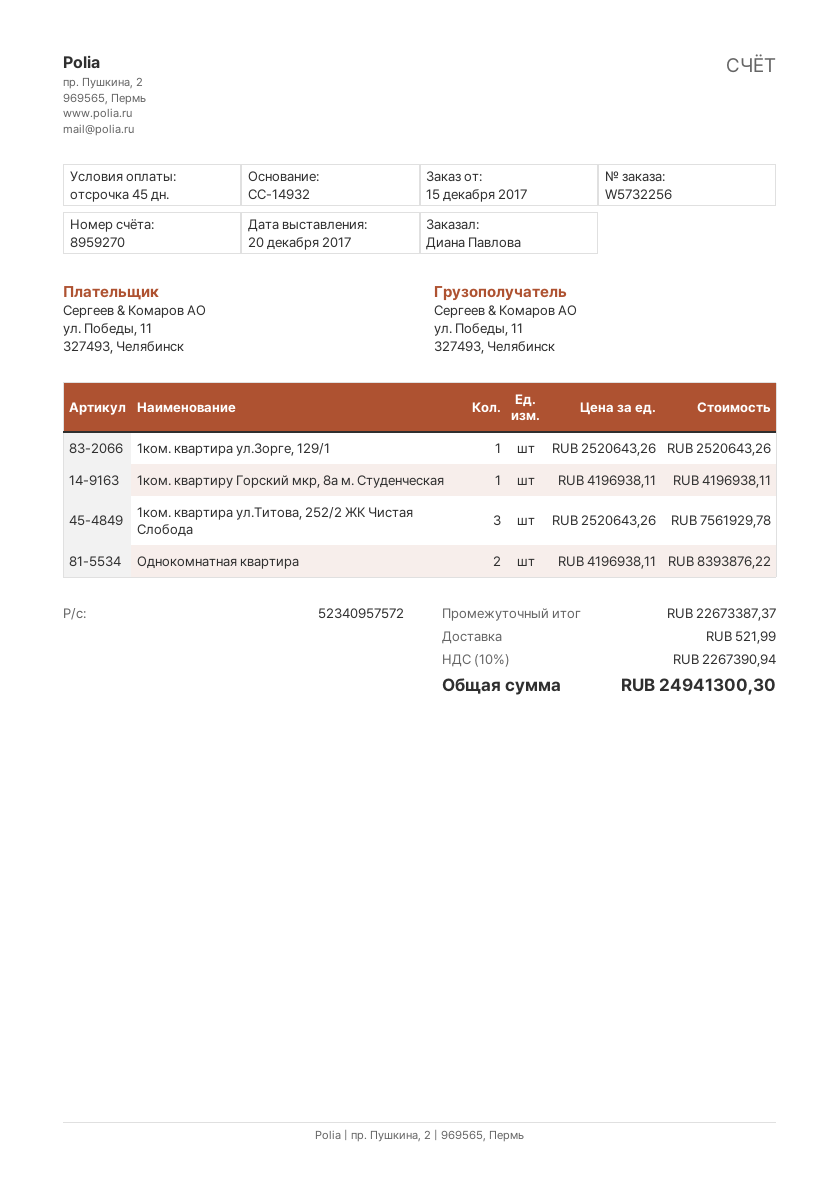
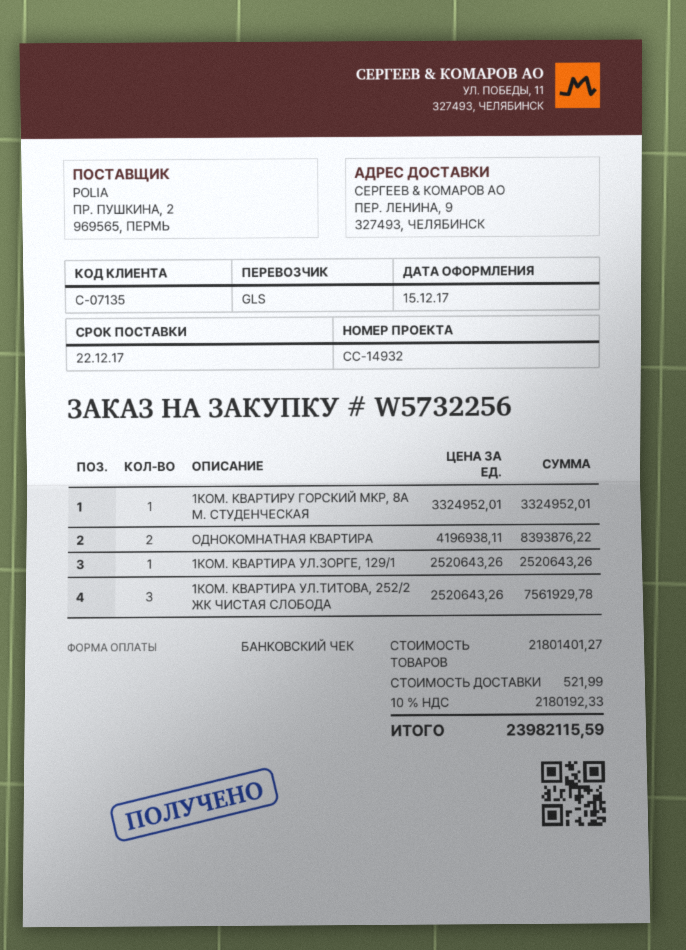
ship to: ул. Победы, 11, 327493, Челябинск -> ПЕР. ЛЕНИНА, 9, 327493, ЧЕЛЯБИНСК
1ком. квартиру Горский мкр, 8а м. Студенческая: 1 x 4196938.11 = 4196938.11 -> 1 x 3324952.01 = 3324952.01
subtotal: 22673387.37 -> 21801401.27
tax: 10% = 2267390.94 -> 10% = 2180192.33
total: 24941300.30 -> 23982115.59

